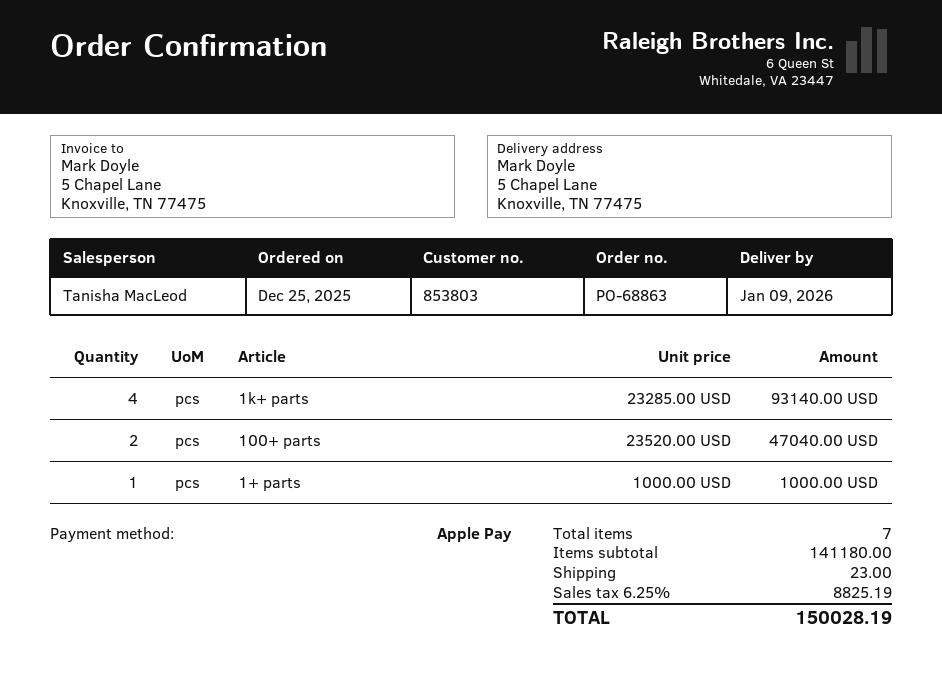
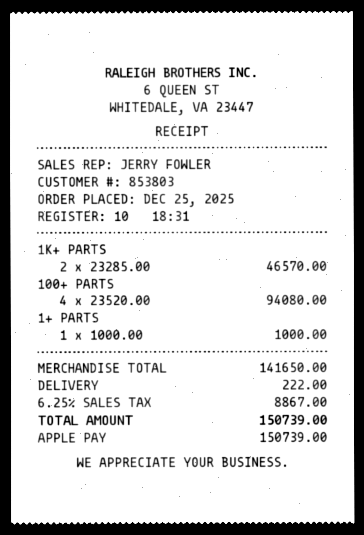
sales rep: Tanisha MacLeod -> JERRY FOWLER
1k+ parts: 4 x 23285.00 = 93140.00 -> 2 x 23285.00 = 46570.00
100+ parts: 2 x 23520.00 = 47040.00 -> 4 x 23520.00 = 94080.00
subtotal: 141180.00 -> 141650.00
shipping: 23.00 -> 222.00
tax: 6.25% = 8825.19 -> 6.25% = 8867.00
total: 150028.19 -> 150739.00

